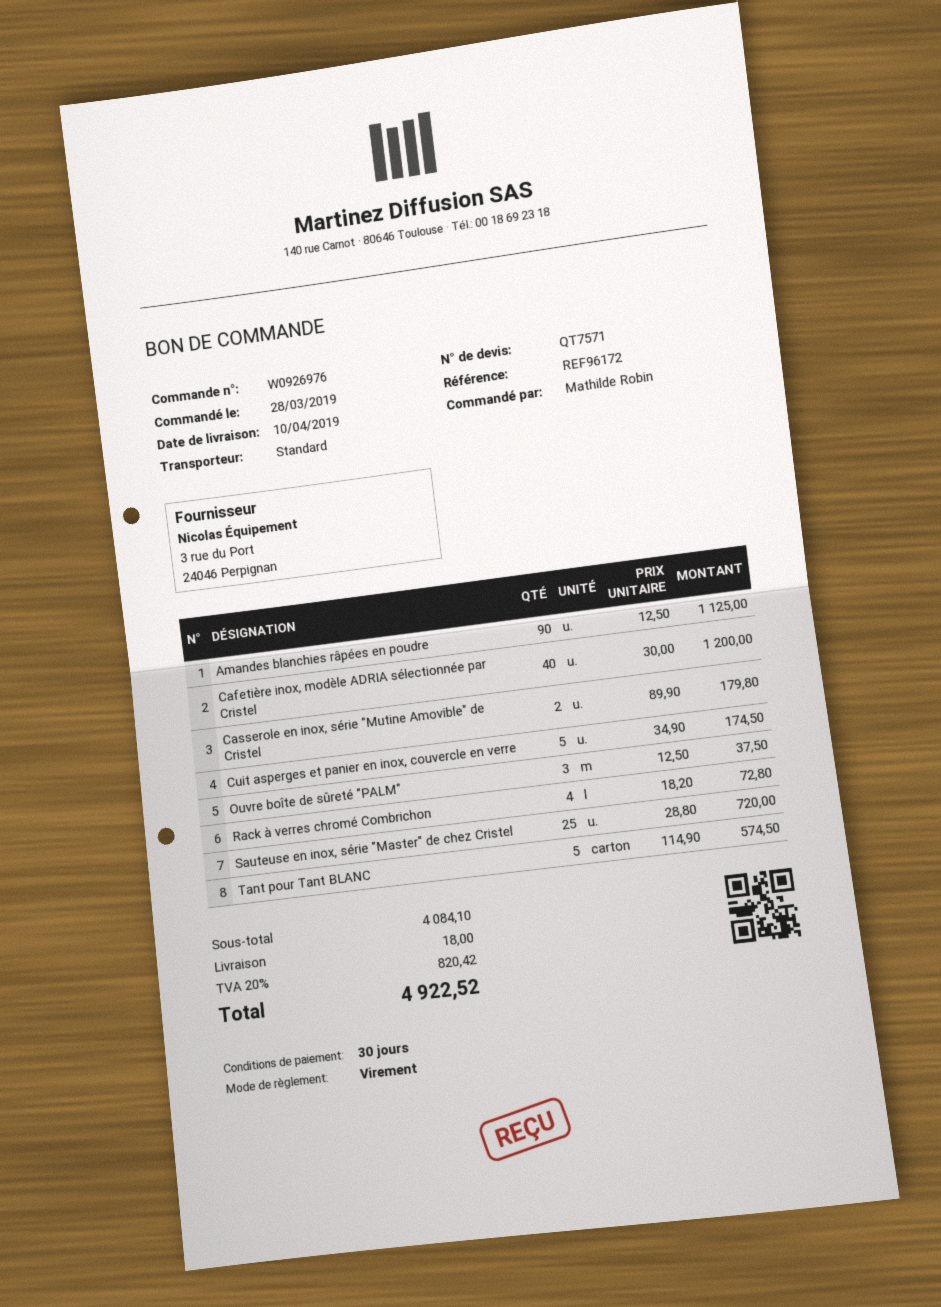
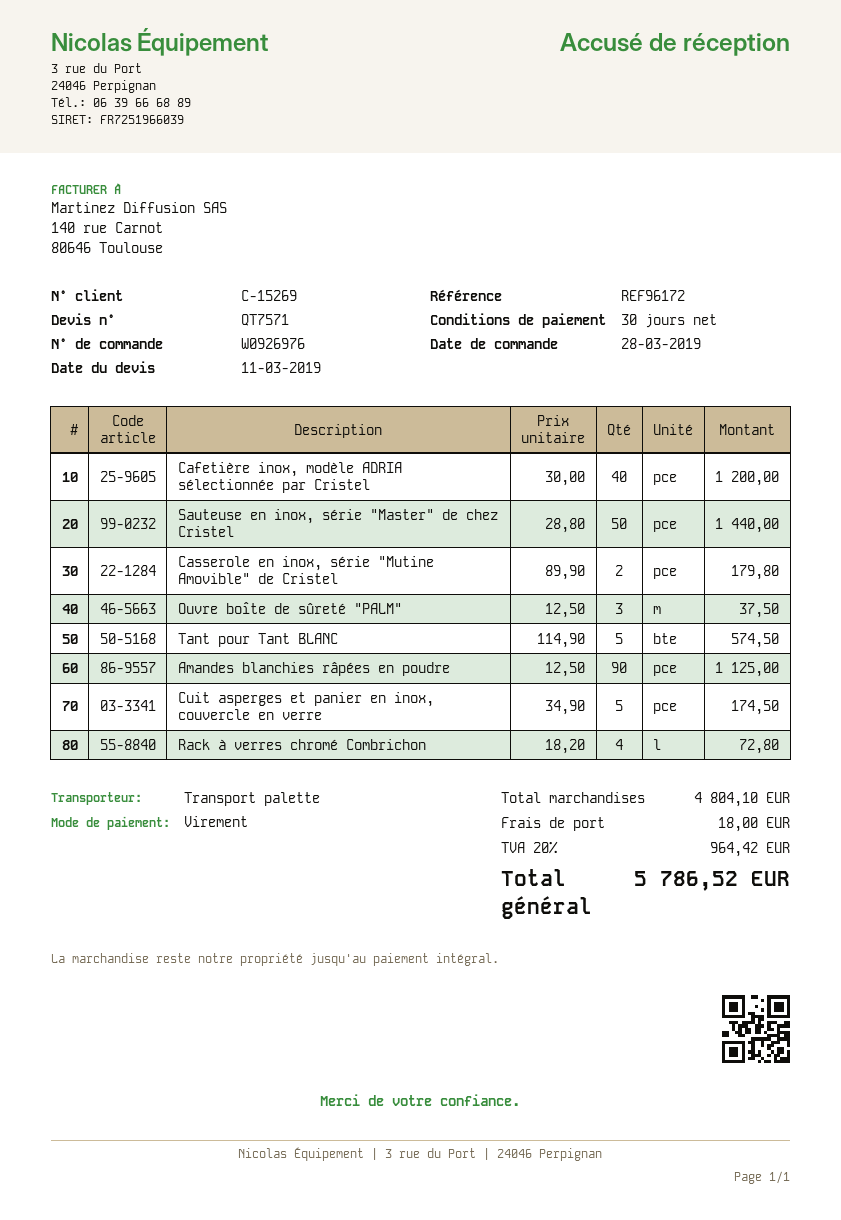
shipping method: standard -> pallet freight
Sauteuse en inox, série "Master" de chez Cristel: 25 x 28.80 = 720.00 -> 50 x 28.80 = 1440.00
subtotal: 4084.10 -> 4804.10
tax: 20% = 820.42 -> 20% = 964.42
total: 4922.52 -> 5786.52

